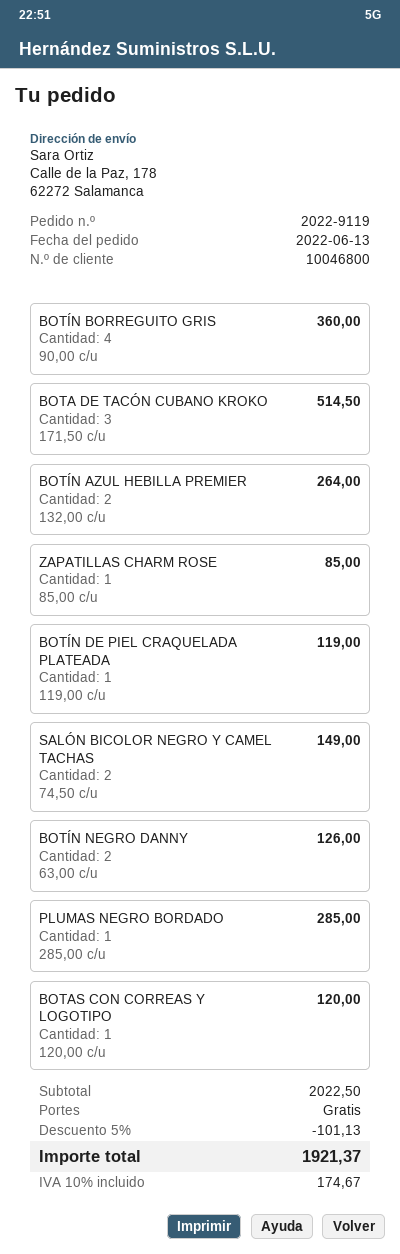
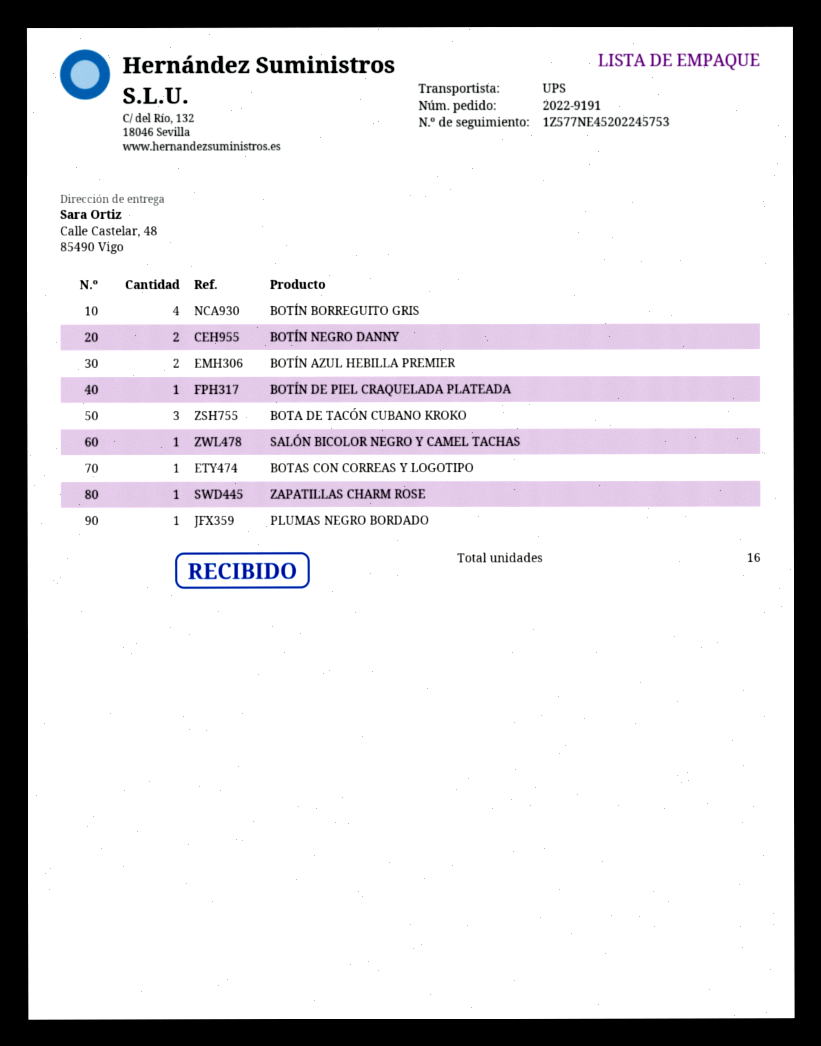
order number: 2022-9119 -> 2022-9191
ship to: Calle de la Paz, 178, 62272 Salamanca -> Calle Castelar, 48, 85490 Vigo
SALÓN BICOLOR NEGRO Y CAMEL TACHAS: 2 -> 1

